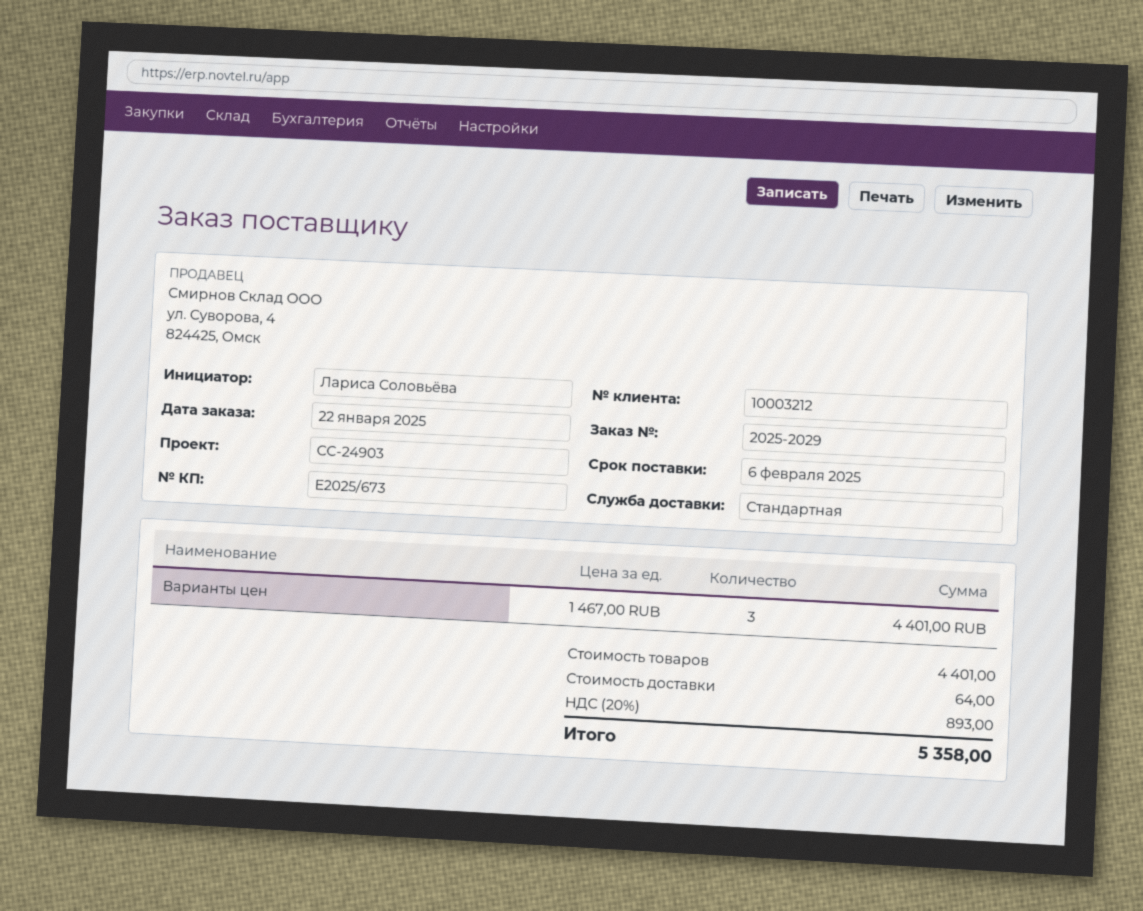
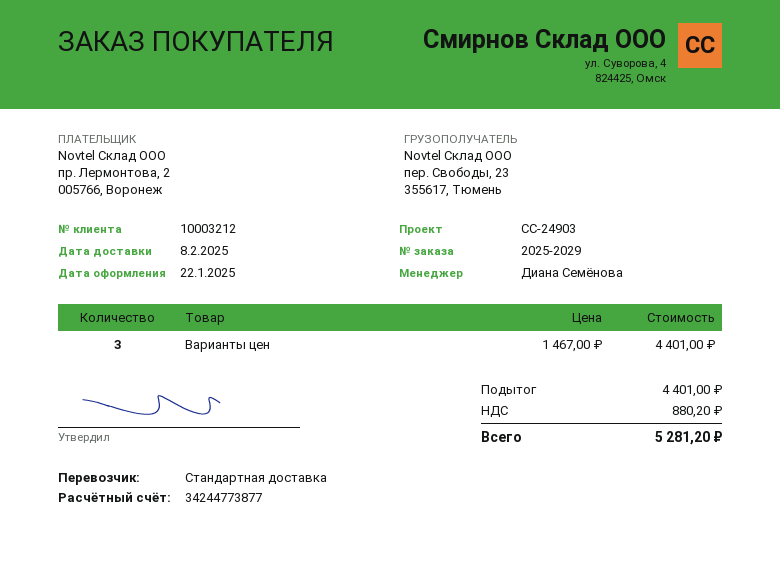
delivery date: 2025-02-06 -> 2025-02-08
shipping: 64.00 -> none
tax: 893.00 -> 880.20
total: 5358.00 -> 5281.20

